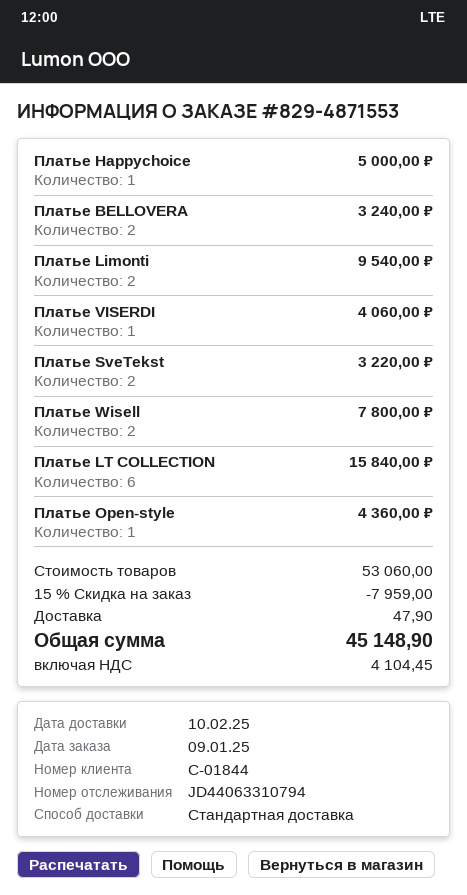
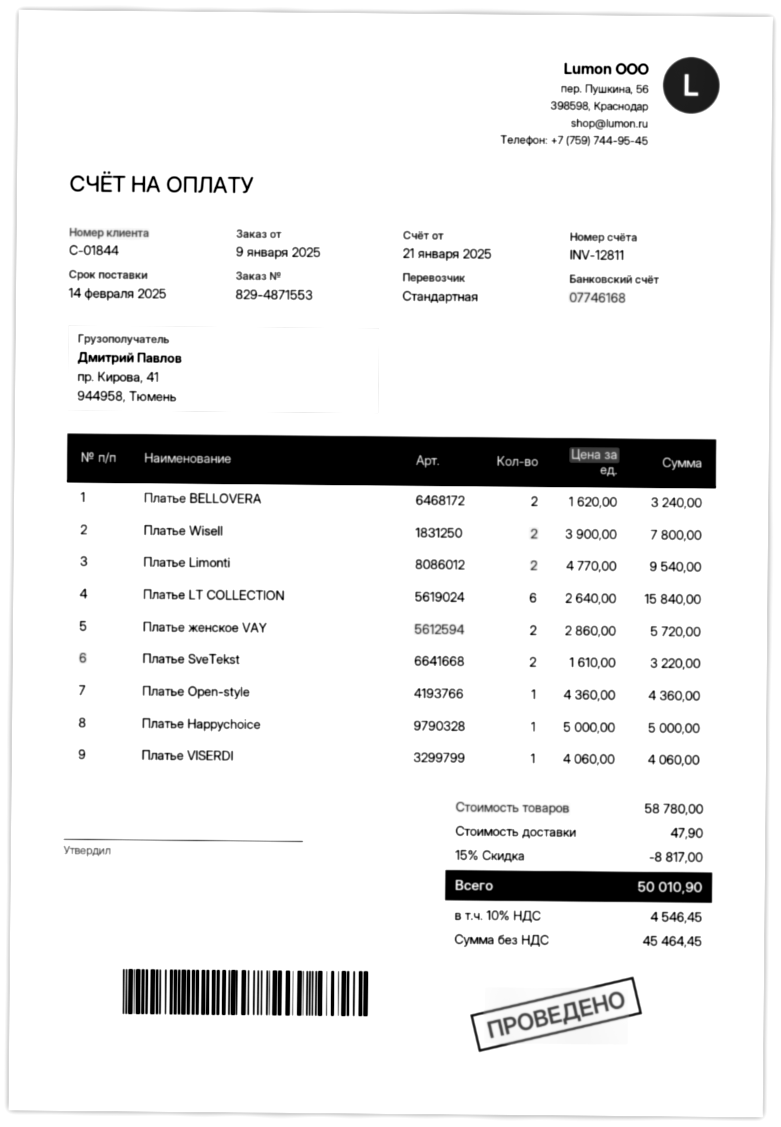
delivery date: 2025-02-10 -> 2025-02-14
Платье женское VAY: none -> 2 for 5720.00
subtotal: 53060.00 -> 58780.00
discount: 15% = 7959.00 -> 15% = 8817.00
tax: 4104.45 -> 4546.45
total: 45148.90 -> 50010.90

